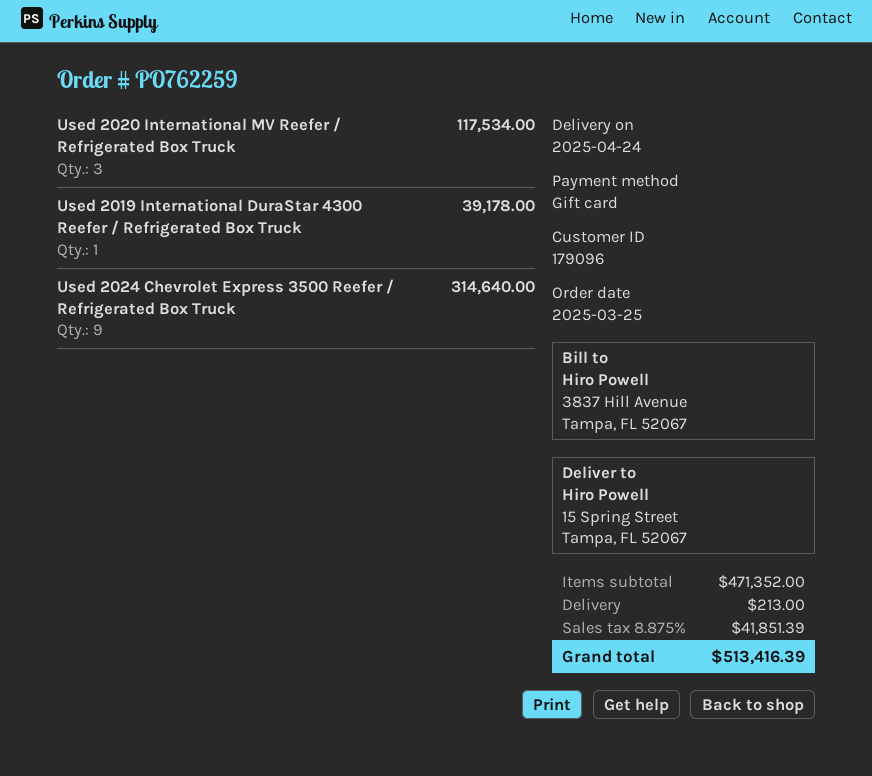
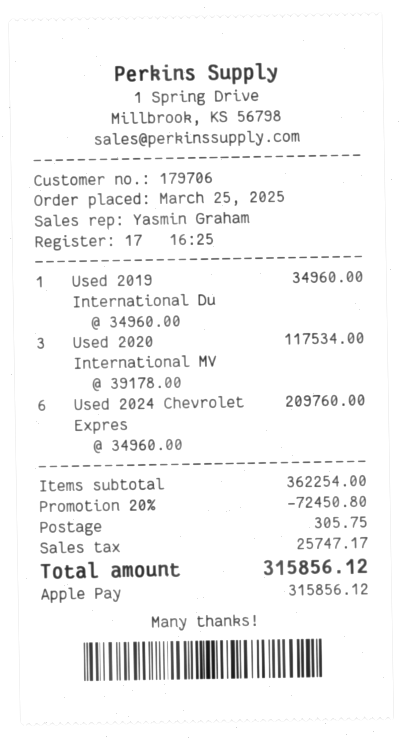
customer number: 179096 -> 179706
payment method: gift card -> Apple Pay
Used 2019 International DuraStar 4300 Reefer / Refrigerated Box Truck: 1 for 39178.00 -> 1 for 34960.00
Used 2024 Chevrolet Express 3500 Reefer / Refrigerated Box Truck: 9 for 314640.00 -> 6 for 209760.00
subtotal: 471352.00 -> 362254.00
discount: none -> 20% = 72450.80
shipping: 213.00 -> 305.75
tax: 41851.39 -> 25747.17
total: 513416.39 -> 315856.12

